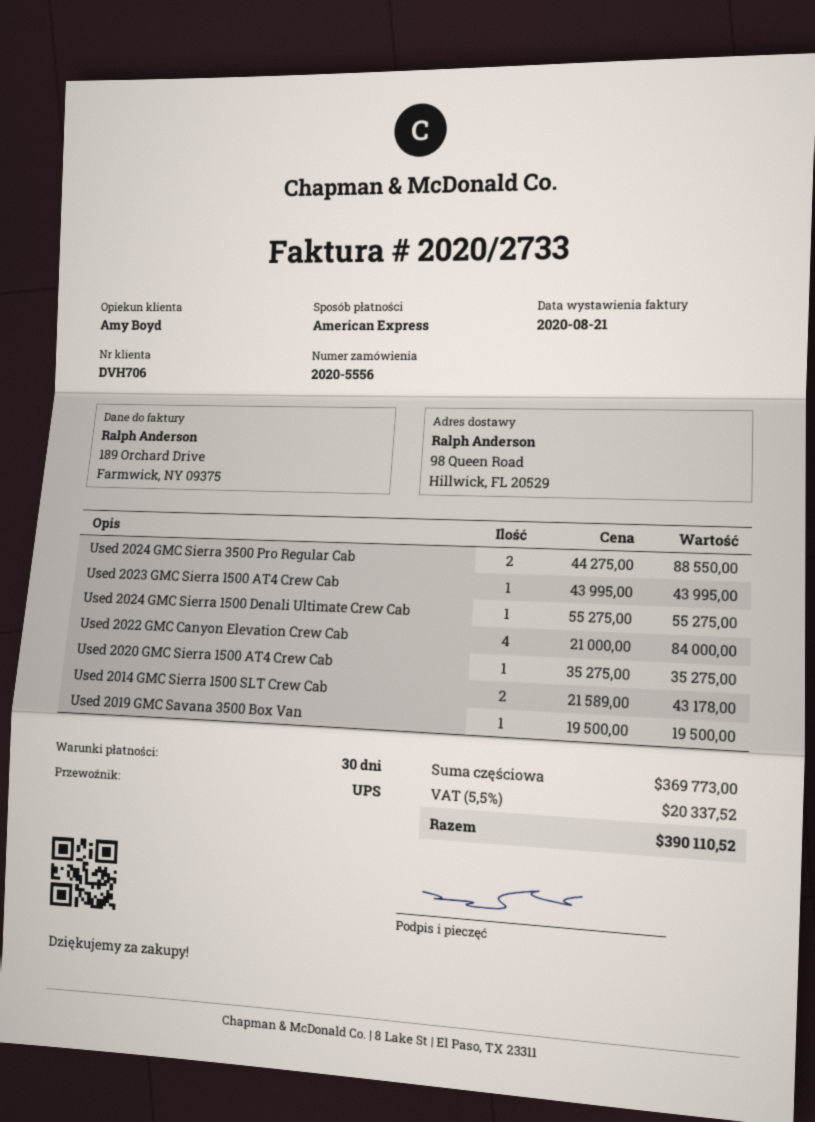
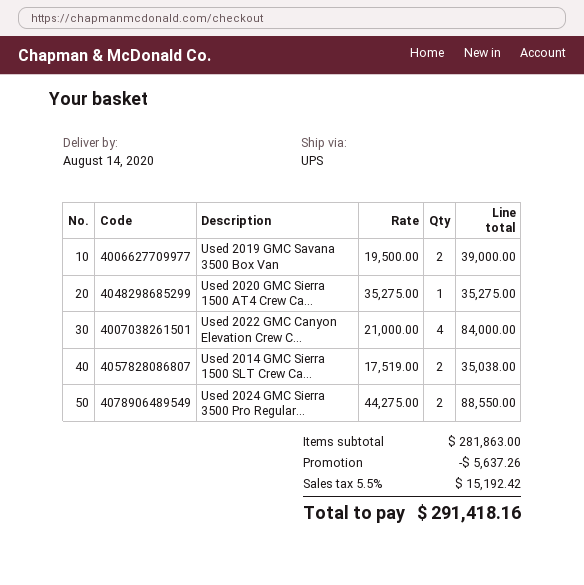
Used 2023 GMC Sierra 1500 AT4 Crew Cab: 1 x 43995.00 = 43995.00 -> none
Used 2024 GMC Sierra 1500 Denali Ultimate Crew Cab: 1 x 55275.00 = 55275.00 -> none
Used 2014 GMC Sierra 1500 SLT Crew Cab: 2 x 21589.00 = 43178.00 -> 2 x 17519.00 = 35038.00
Used 2019 GMC Savana 3500 Box Van: 1 x 19500.00 = 19500.00 -> 2 x 19500.00 = 39000.00
subtotal: 369773.00 -> 281863.00
discount: none -> 5637.26
tax: 5.5% = 20337.52 -> 5.5% = 15192.42
total: 390110.52 -> 291418.16

